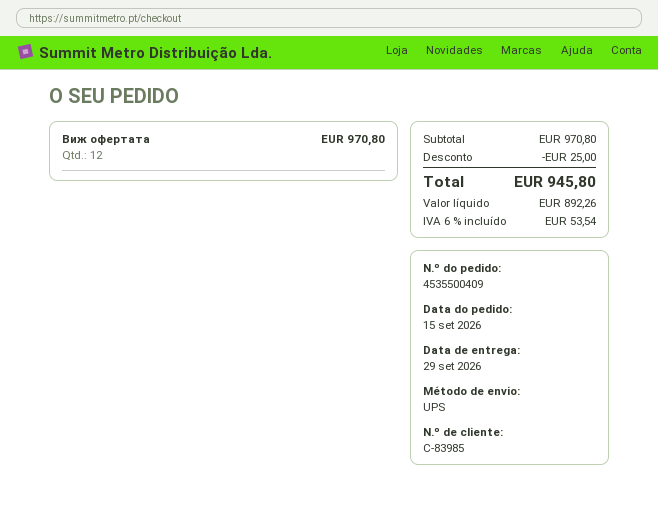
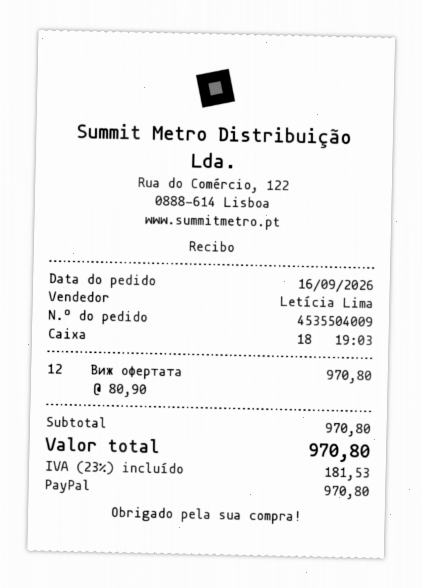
order number: 4535500409 -> 4535504009
order date: 2026-09-15 -> 2026-09-16
discount: 25.00 -> none
tax: 6% = 53.54 -> 23% = 181.53
total: 945.80 -> 970.80

